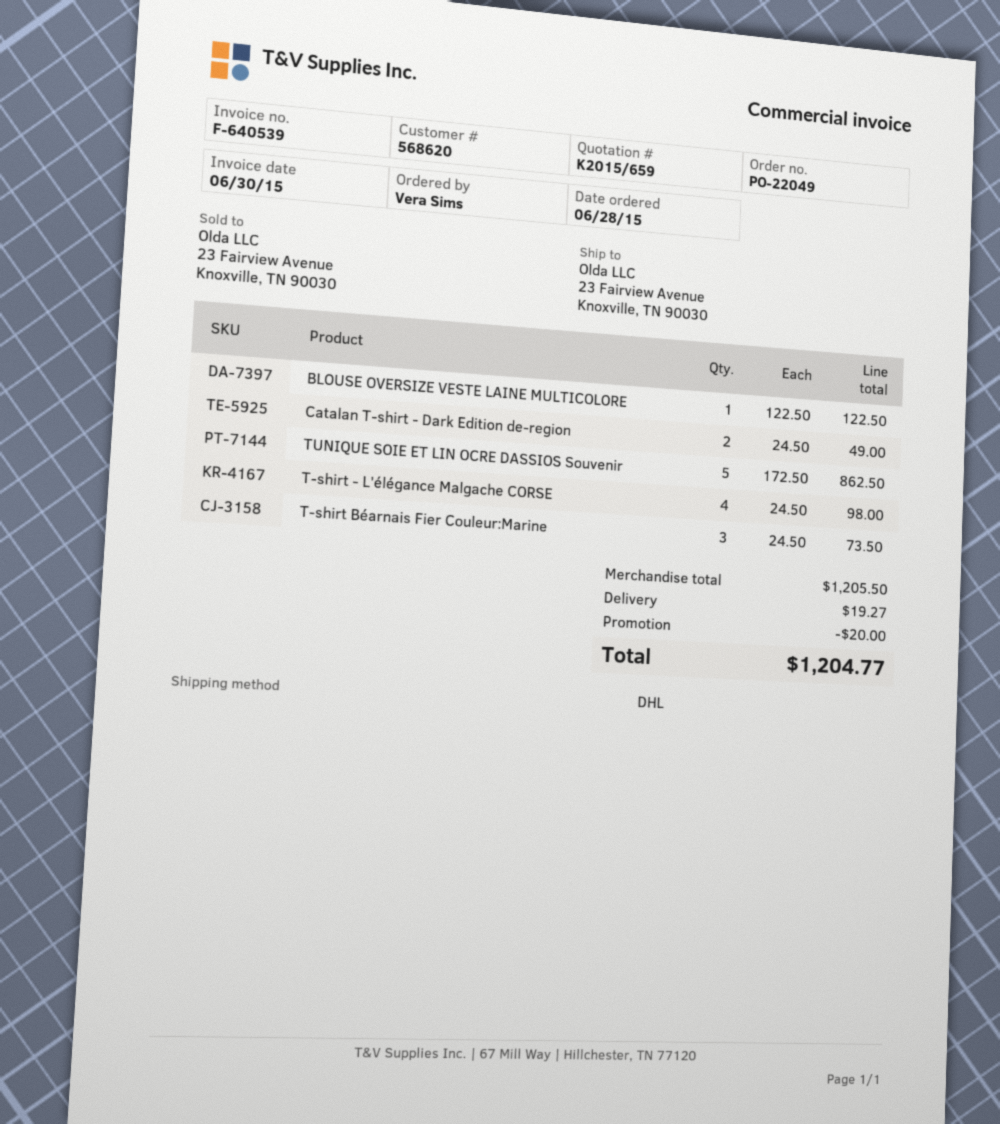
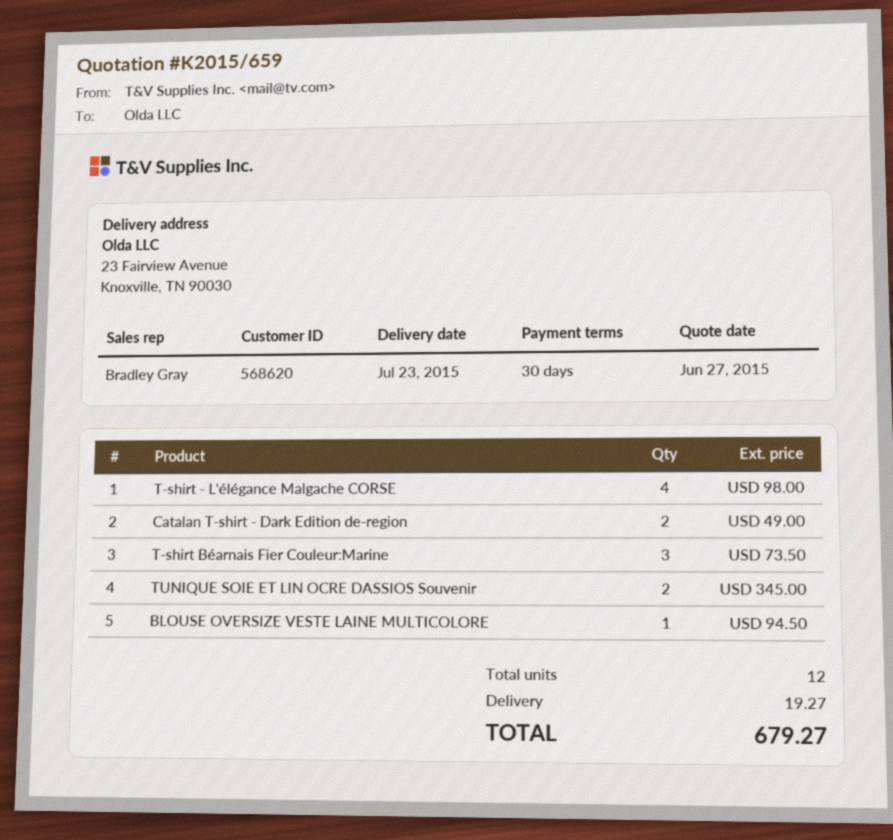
BLOUSE OVERSIZE VESTE LAINE MULTICOLORE: 1 for 122.50 -> 1 for 94.50
TUNIQUE SOIE ET LIN OCRE DASSIOS Souvenir: 5 for 862.50 -> 2 for 345.00
discount: 20.00 -> none
total: 1204.77 -> 679.27

